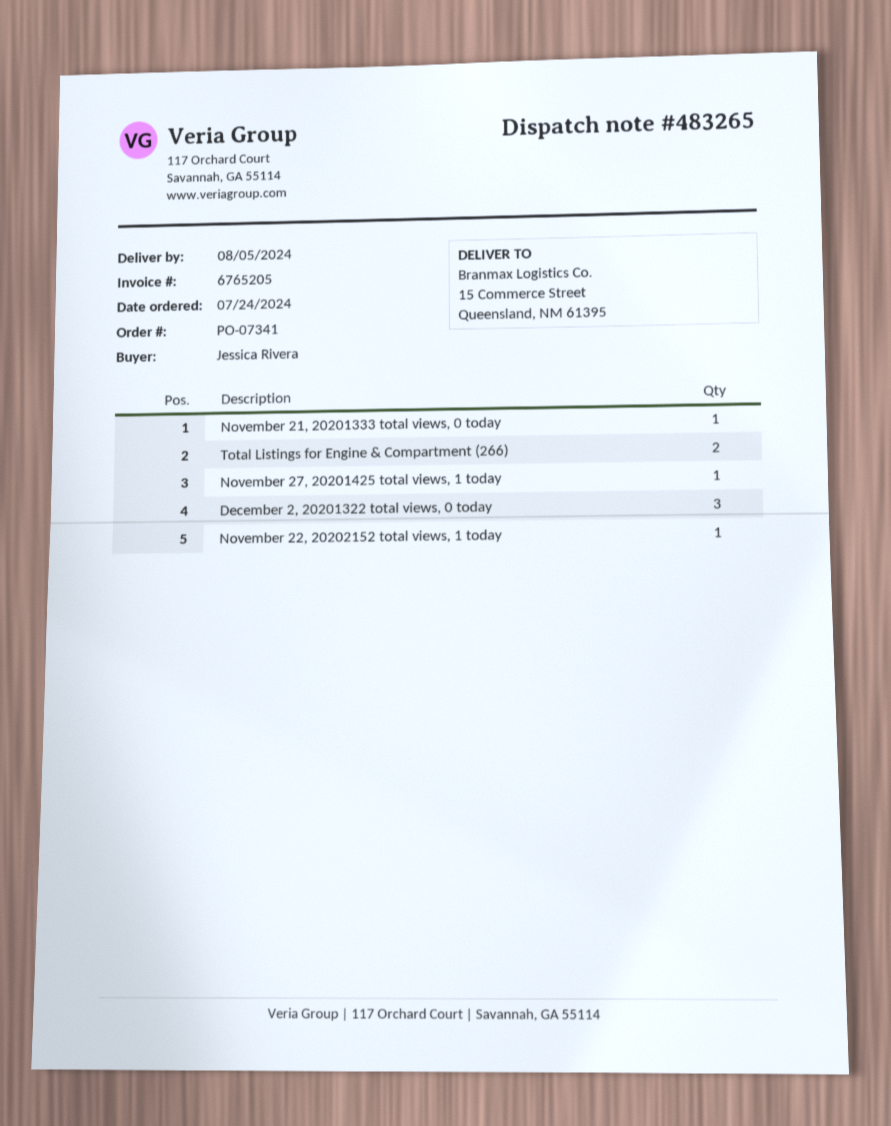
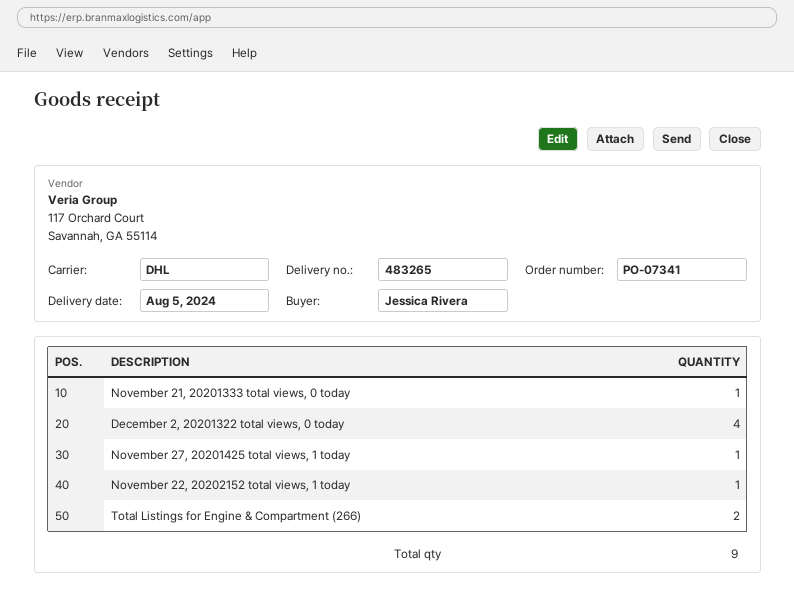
December 2, 20201322 total views, 0 today: 3 -> 4

